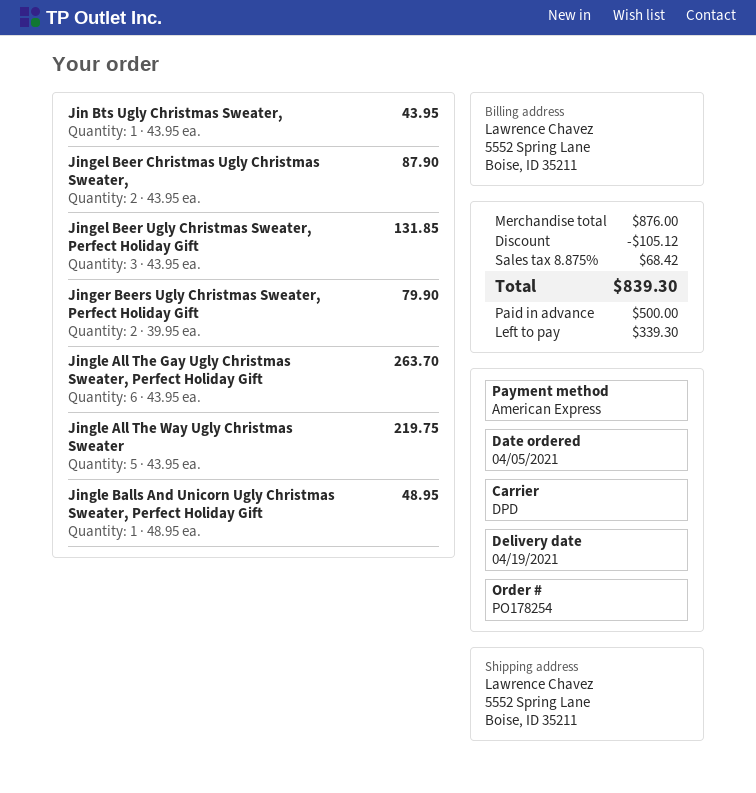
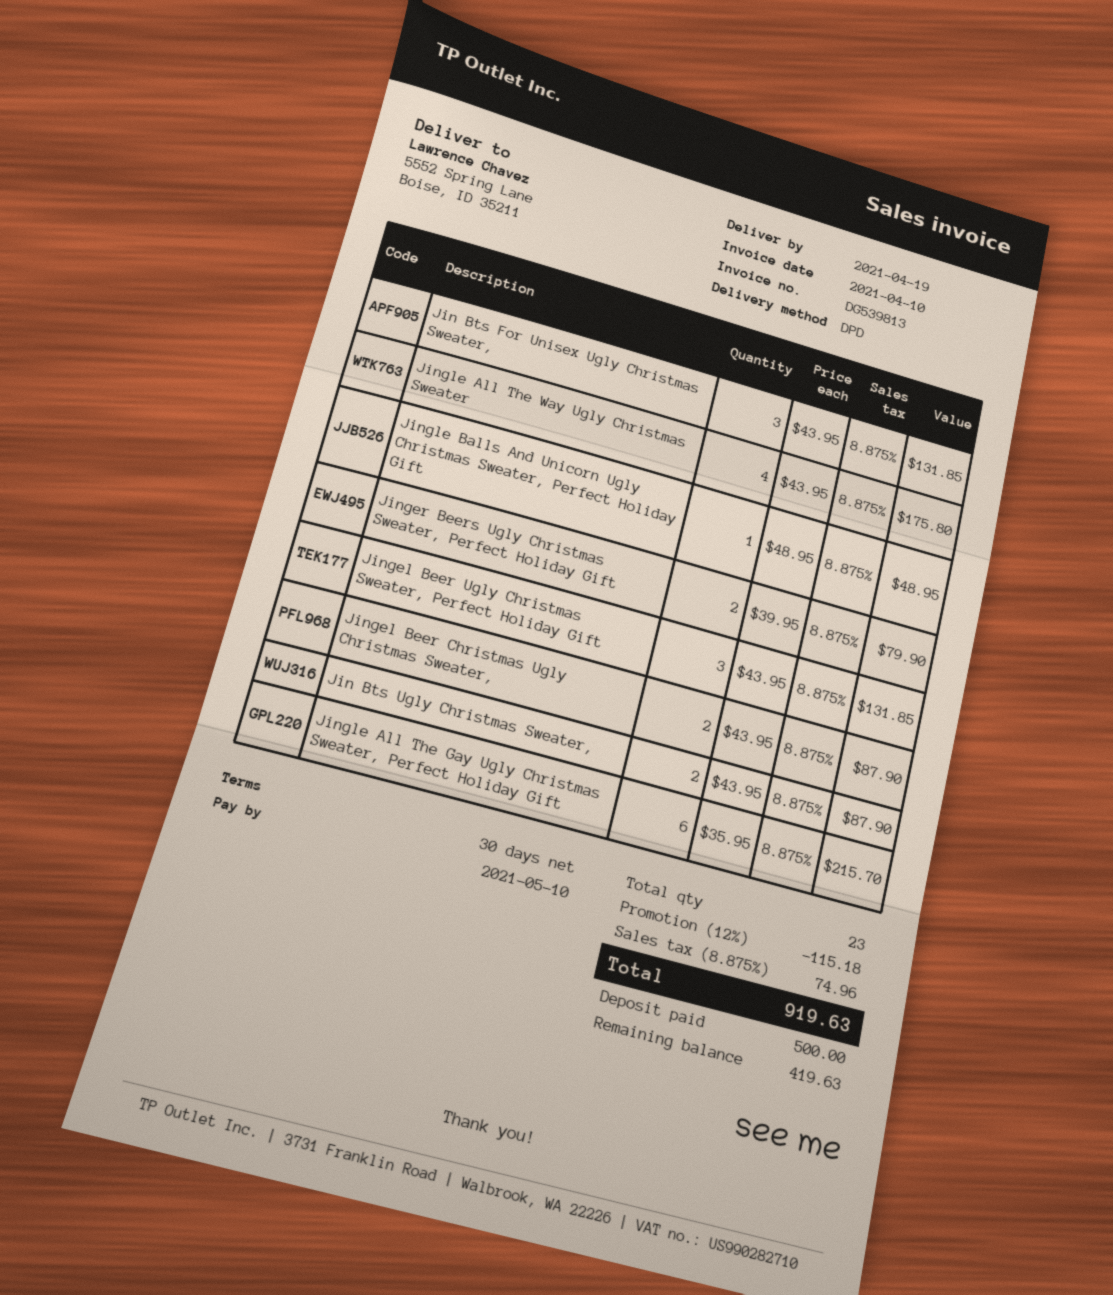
Jin Bts Ugly Christmas Sweater,: 1 x 43.95 = 43.95 -> 2 x 43.95 = 87.90
Jingle All The Gay Ugly Christmas Sweater, Perfect Holiday Gift: 6 x 43.95 = 263.70 -> 6 x 35.95 = 215.70
Jingle All The Way Ugly Christmas Sweater: 5 x 43.95 = 219.75 -> 4 x 43.95 = 175.80
Jin Bts For Unisex Ugly Christmas Sweater,: none -> 3 x 43.95 = 131.85
discount: 105.12 -> 115.18
tax: 8.875% = 68.42 -> 8.875% = 74.96
total: 839.30 -> 919.63
balance: 339.30 -> 419.63

